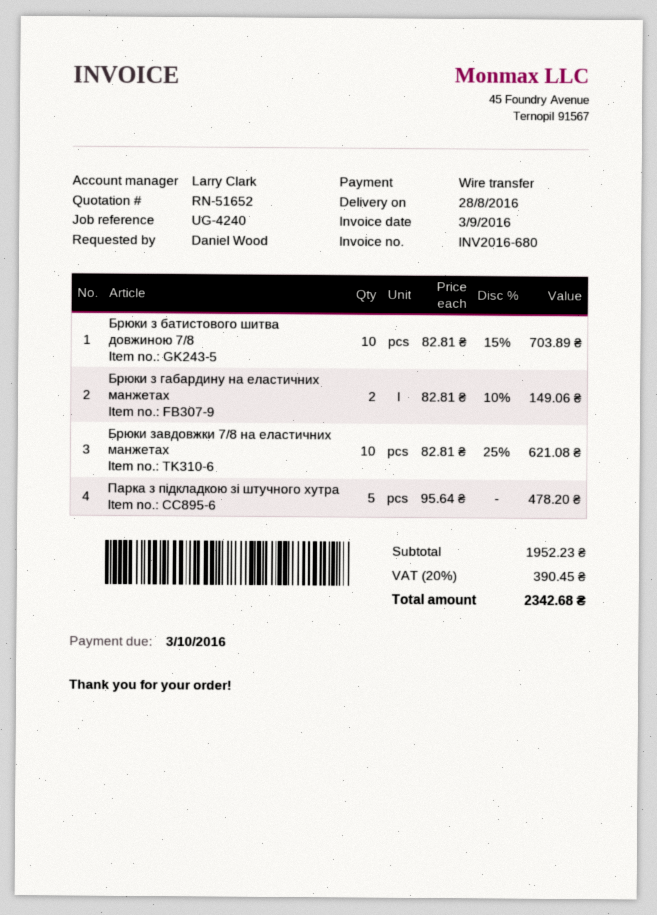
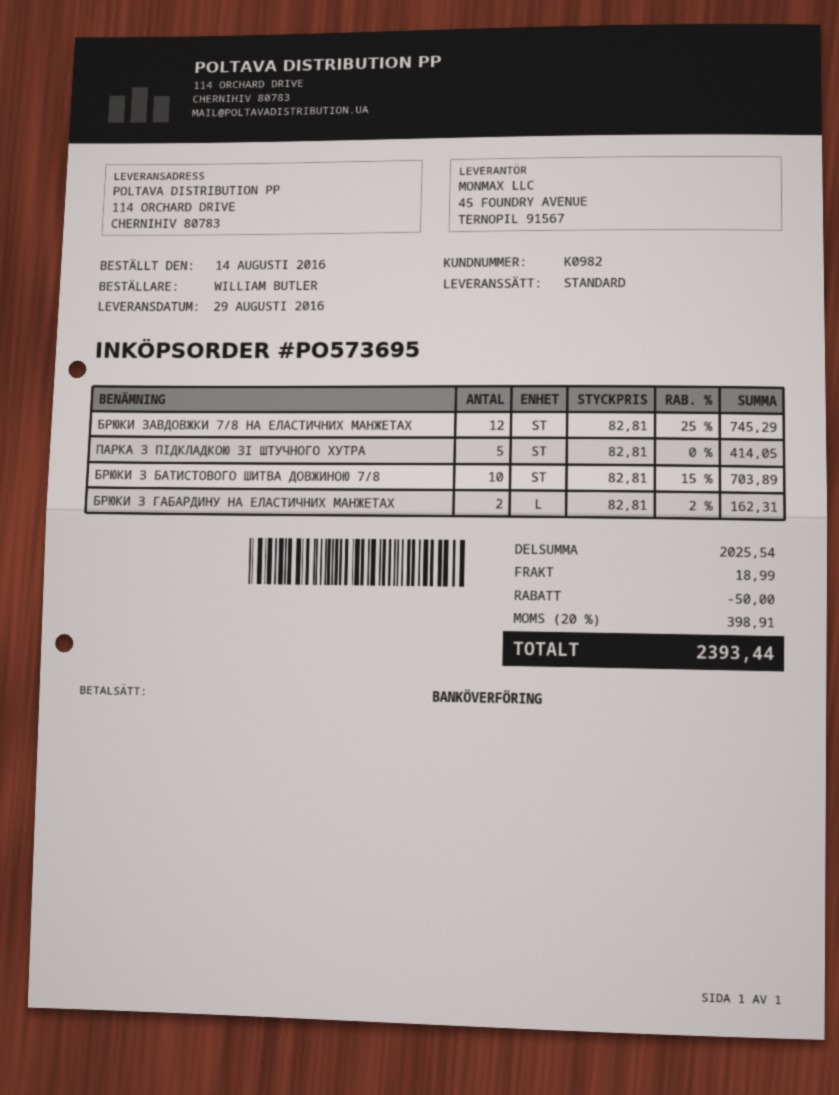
delivery date: 2016-08-28 -> 2016-08-29
ordered by: Daniel Wood -> WILLIAM BUTLER
Брюки з габардину на еластичних манжетах: 2 x 82.81 - 10% = 149.06 -> 2 x 82.81 - 2% = 162.31
Брюки завдовжки 7/8 на еластичних манжетах: 10 x 82.81 - 25% = 621.08 -> 12 x 82.81 - 25% = 745.29
Парка з підкладкою зі штучного хутра: 5 x 95.64 = 478.20 -> 5 x 82.81 = 414.05
subtotal: 1952.23 -> 2025.54
discount: none -> 50.00
shipping: none -> 18.99
tax: 20% = 390.45 -> 20% = 398.91
total: 2342.68 -> 2393.44

